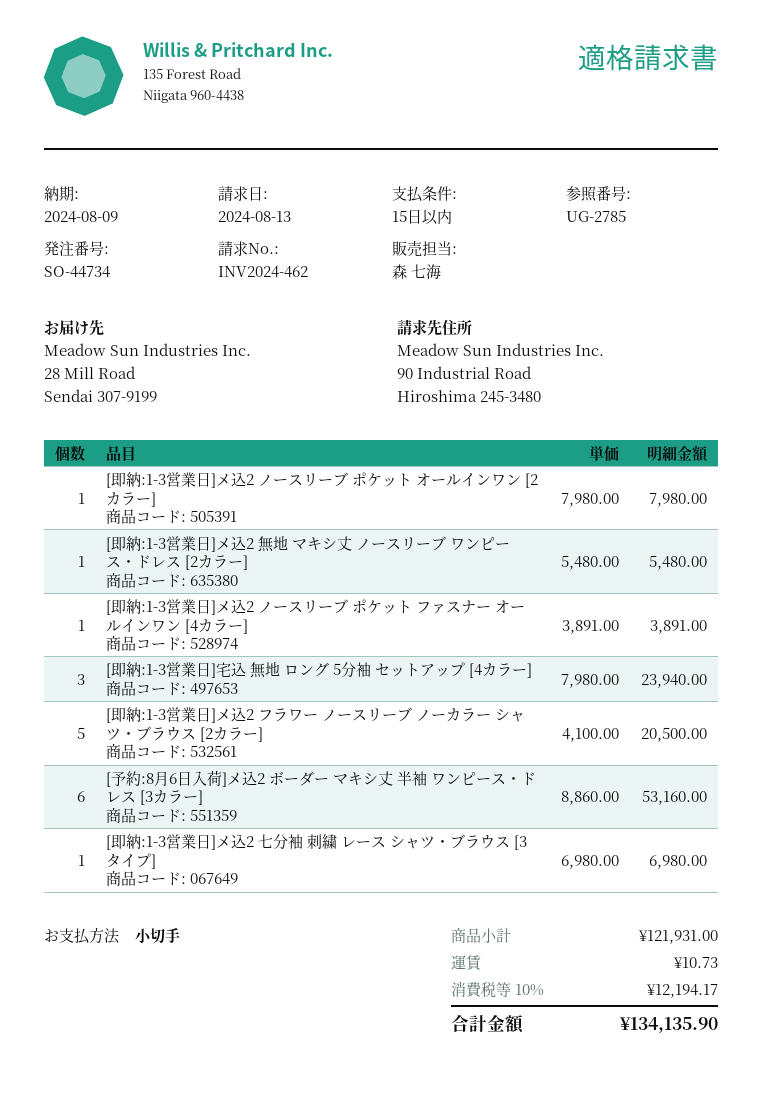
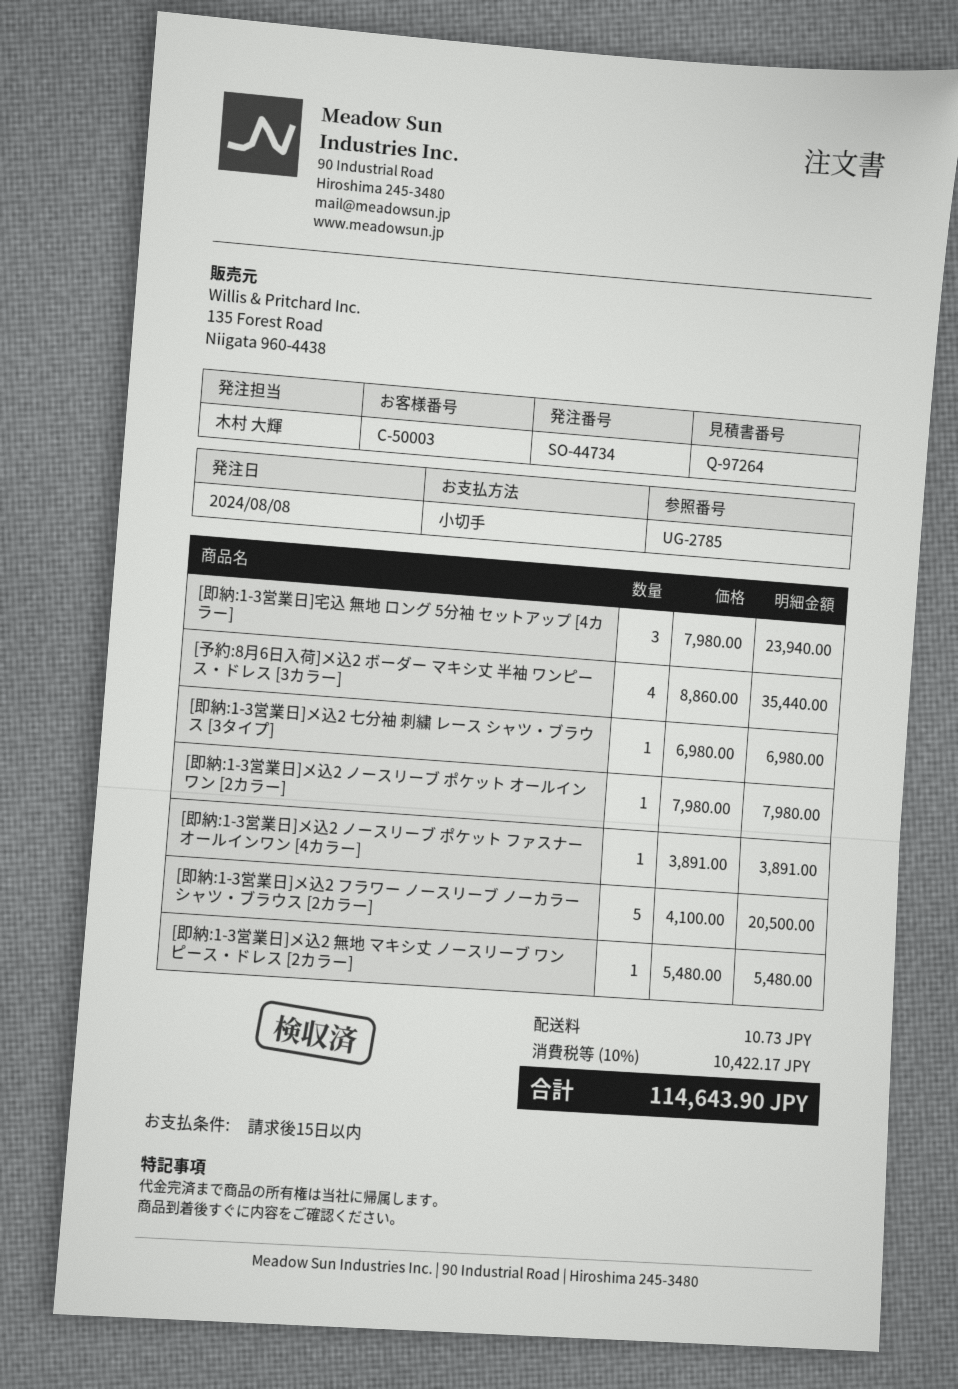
[予約:8月6日入荷]メ込2 ボーダー マキシ丈 半袖 ワンピース・ドレス [3カラー]: 6 x 8860.00 = 53160.00 -> 4 x 8860.00 = 35440.00
tax: 10% = 12194.17 -> 10% = 10422.17
total: 134135.90 -> 114643.90

